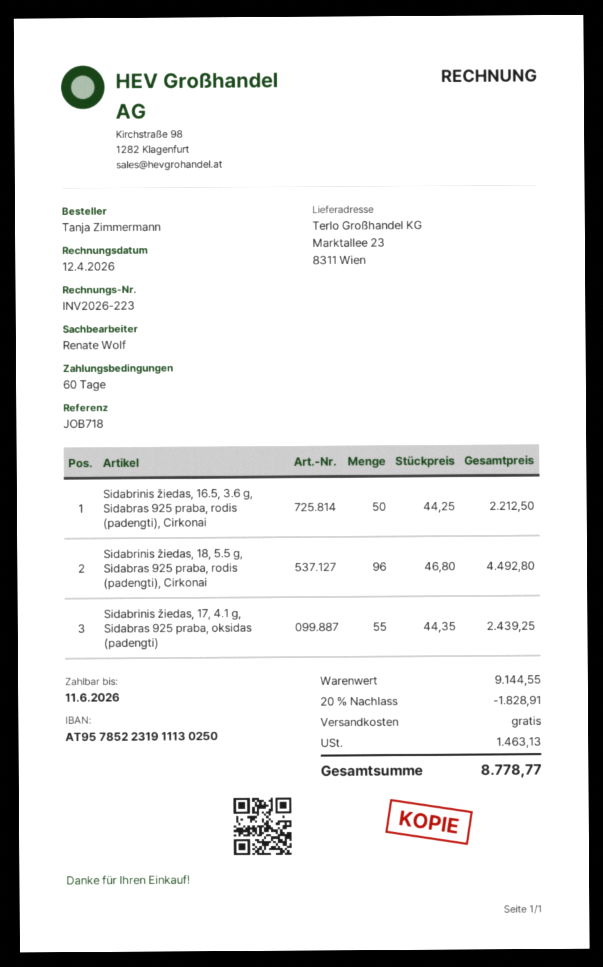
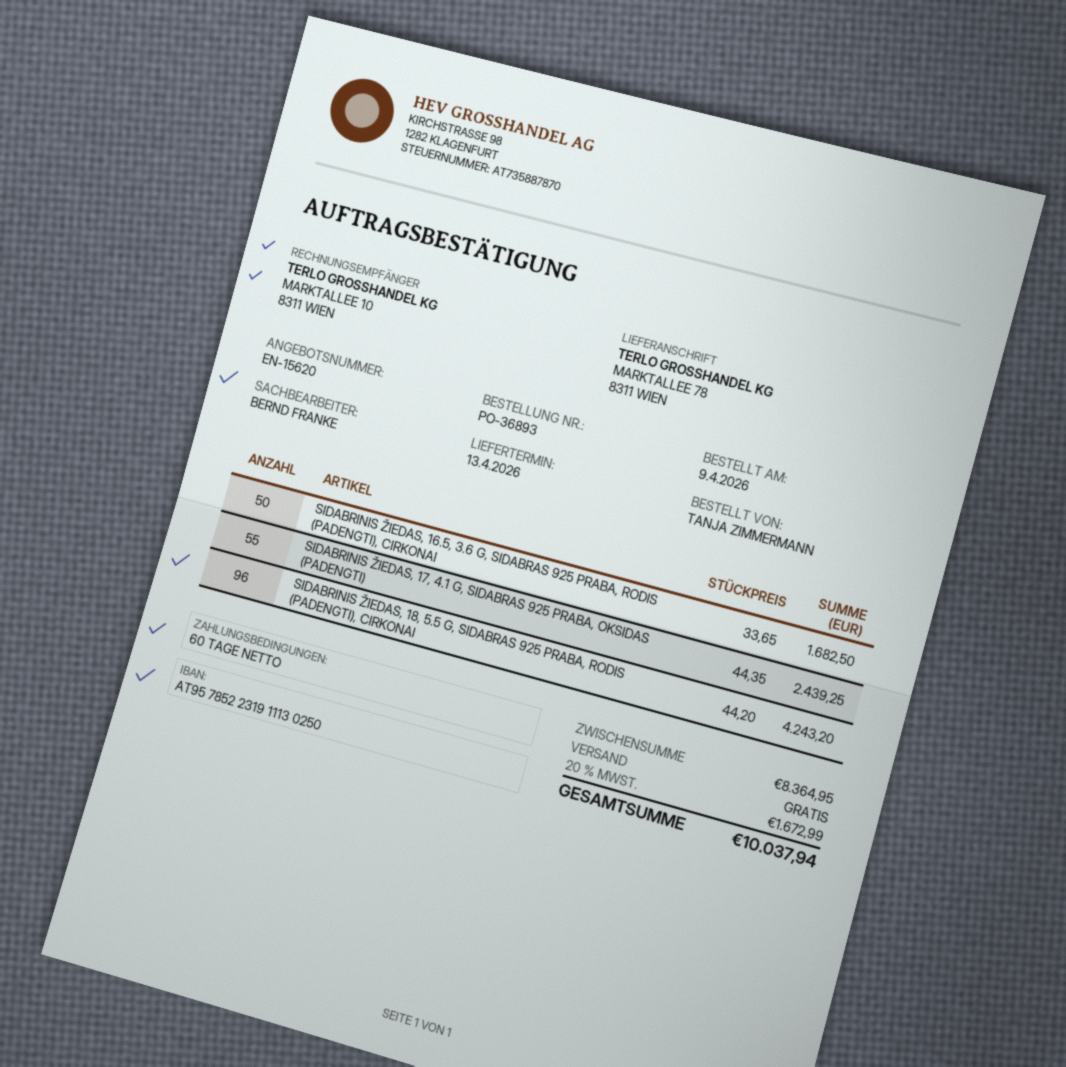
sales rep: Renate Wolf -> BERND FRANKE
ship to: Marktallee 23, 8311 Wien -> MARKTALLEE 78, 8311 WIEN
Sidabrinis žiedas, 16.5, 3.6 g, Sidabras 925 praba, rodis (padengti), Cirkonai: 50 x 44.25 = 2212.50 -> 50 x 33.65 = 1682.50
Sidabrinis žiedas, 18, 5.5 g, Sidabras 925 praba, rodis (padengti), Cirkonai: 96 x 46.80 = 4492.80 -> 96 x 44.20 = 4243.20
subtotal: 9144.55 -> 8364.95
discount: 20% = 1828.91 -> none
tax: 1463.13 -> 1672.99
total: 8778.77 -> 10037.94

